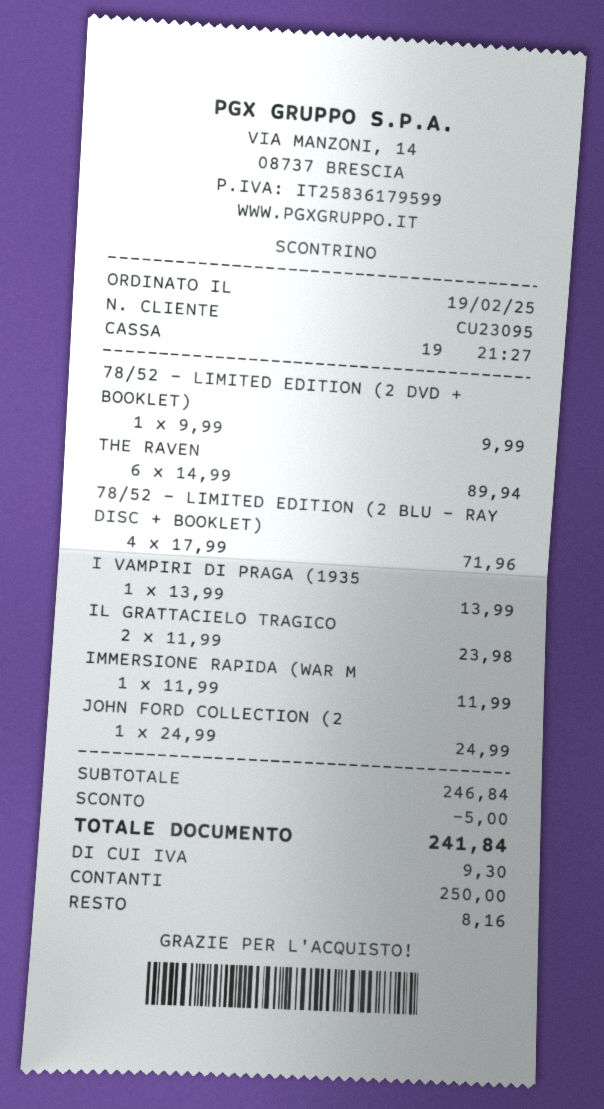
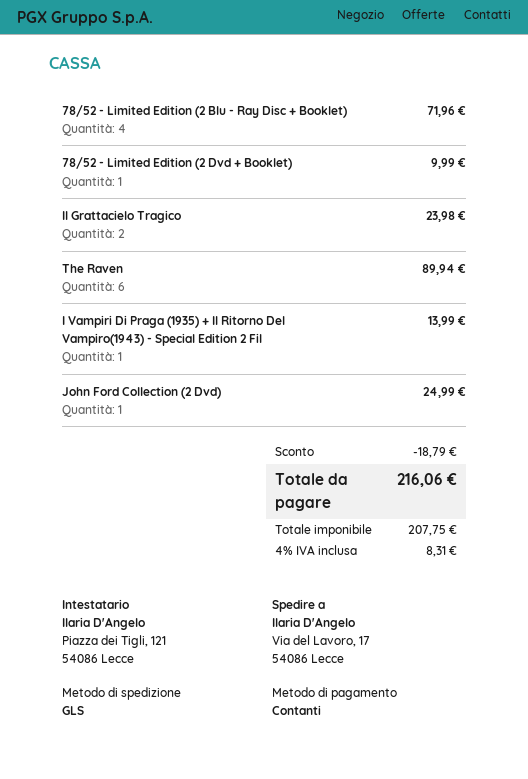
IMMERSIONE RAPIDA (WAR M: 1 for 11.99 -> none
discount: 5.00 -> 18.79
tax: 9.30 -> 8.31
total: 241.84 -> 216.06

